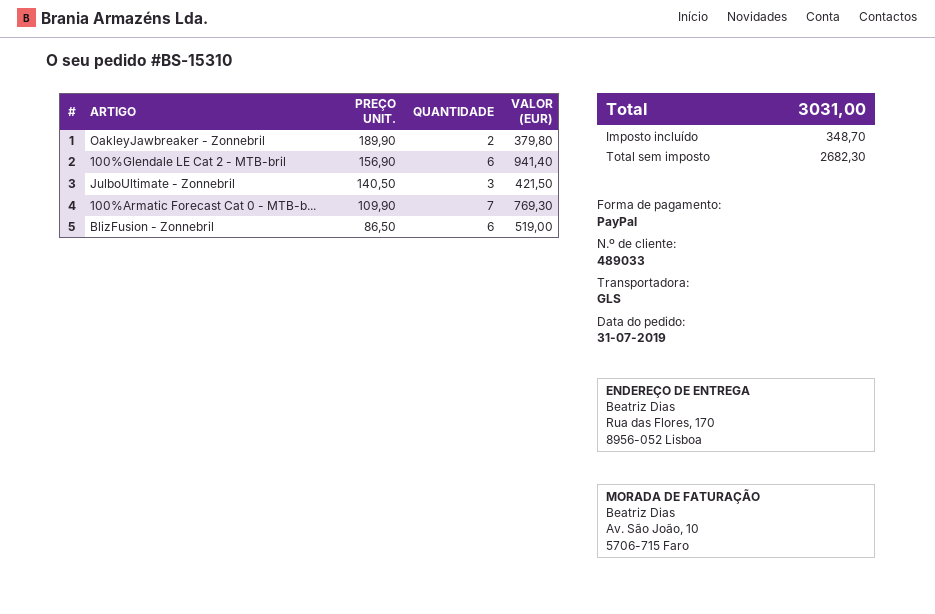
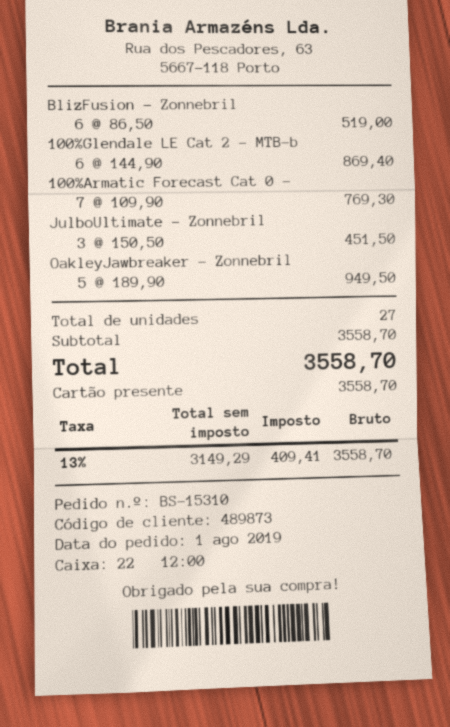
order date: 2019-07-31 -> 2019-08-01
customer number: 489033 -> 489873
payment method: PayPal -> gift card
OakleyJawbreaker - Zonnebril: 2 x 189.90 = 379.80 -> 5 x 189.90 = 949.50
100%Glendale LE Cat 2 - MTB-bril: 6 x 156.90 = 941.40 -> 6 x 144.90 = 869.40
JulboUltimate - Zonnebril: 3 x 140.50 = 421.50 -> 3 x 150.50 = 451.50
net: 2682.30 -> 3149.29
tax: 348.70 -> 409.41
total: 3031.00 -> 3558.70

